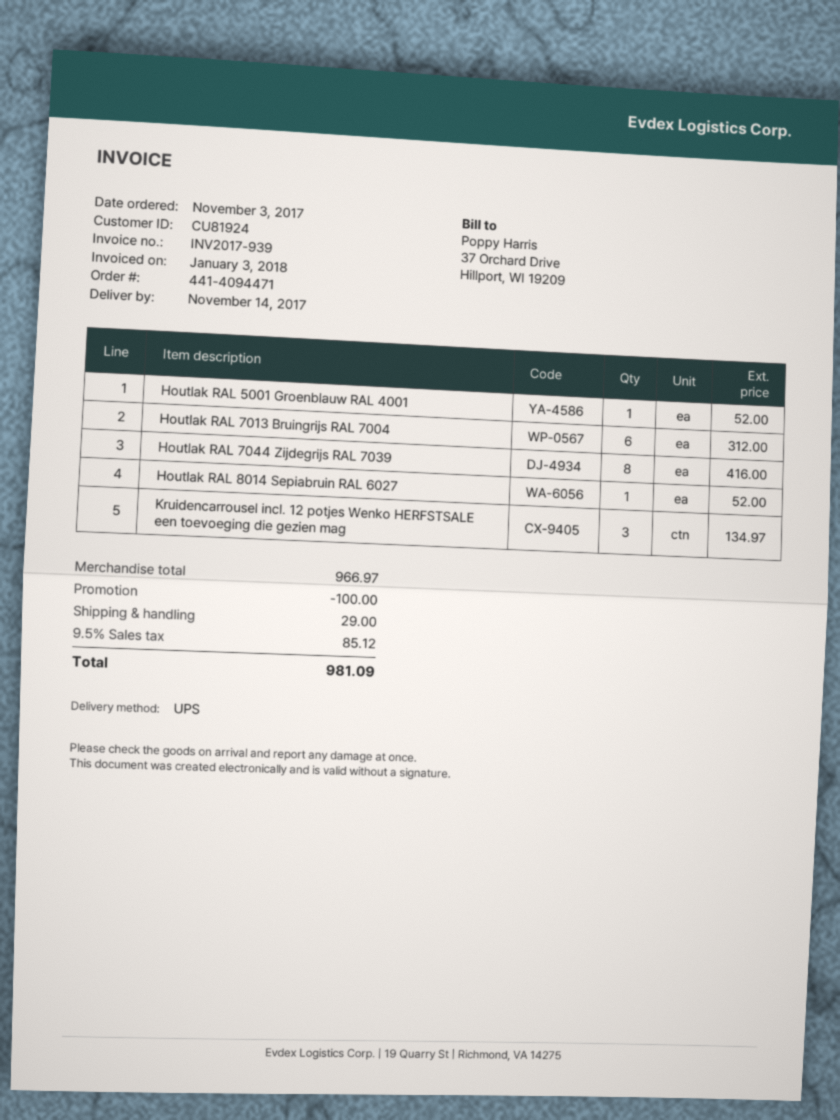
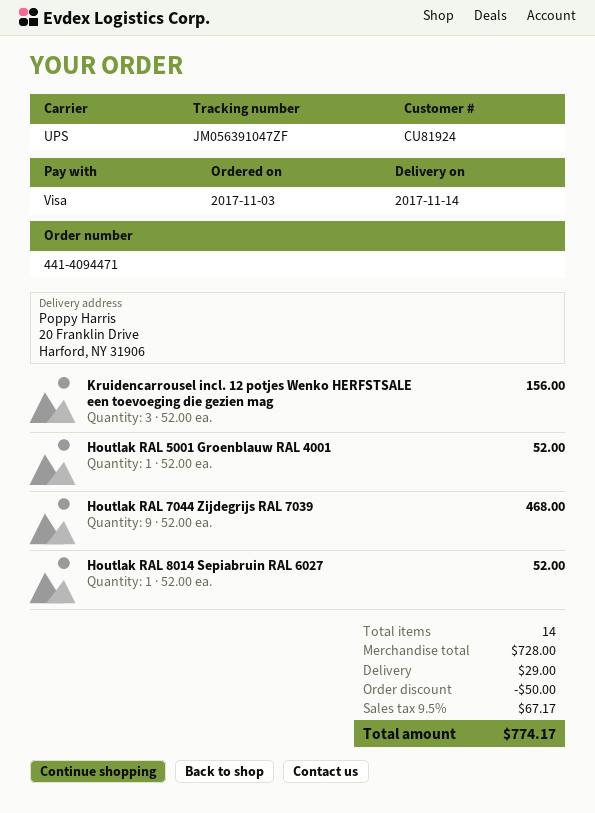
Houtlak RAL 7013 Bruingrijs RAL 7004: 6 for 312.00 -> none
Houtlak RAL 7044 Zijdegrijs RAL 7039: 8 for 416.00 -> 9 for 468.00
Kruidencarrousel incl. 12 potjes Wenko HERFSTSALE een toevoeging die gezien mag: 3 for 134.97 -> 3 for 156.00
subtotal: 966.97 -> 728.00
discount: 100.00 -> 50.00
tax: 9.5% = 85.12 -> 9.5% = 67.17
total: 981.09 -> 774.17

